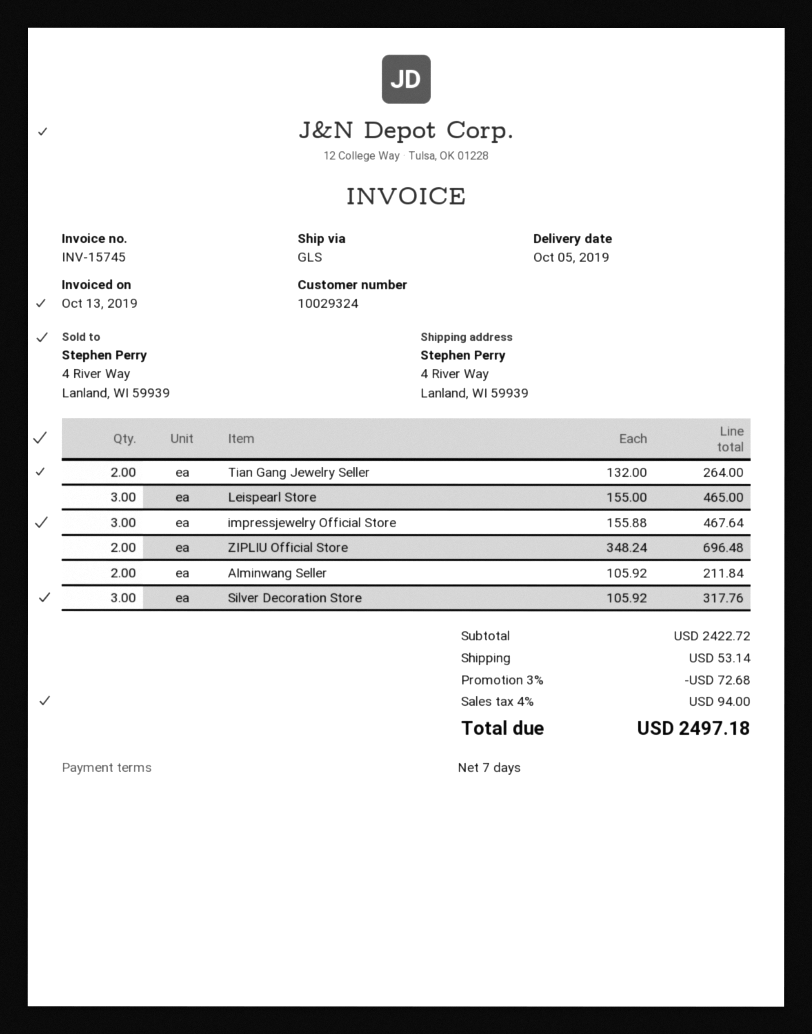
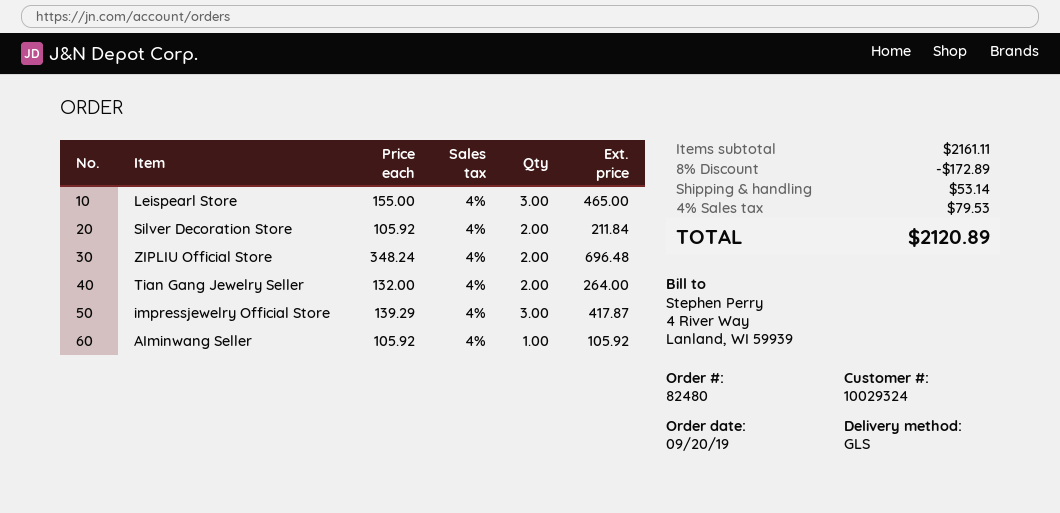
impressjewelry Official Store: 3 x 155.88 = 467.64 -> 3 x 139.29 = 417.87
AIminwang Seller: 2 x 105.92 = 211.84 -> 1 x 105.92 = 105.92
Silver Decoration Store: 3 x 105.92 = 317.76 -> 2 x 105.92 = 211.84
subtotal: 2422.72 -> 2161.11
discount: 3% = 72.68 -> 8% = 172.89
tax: 4% = 94.00 -> 4% = 79.53
total: 2497.18 -> 2120.89

